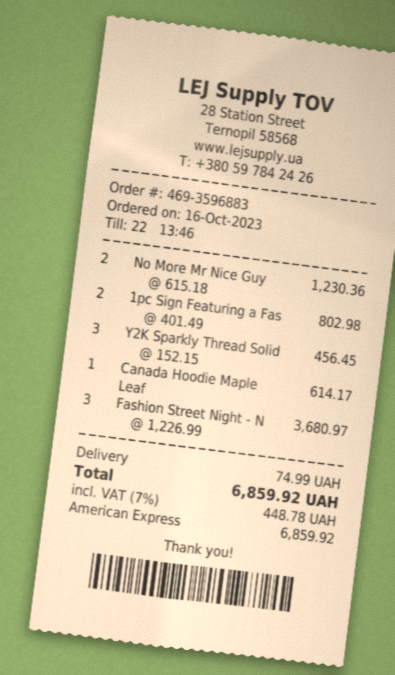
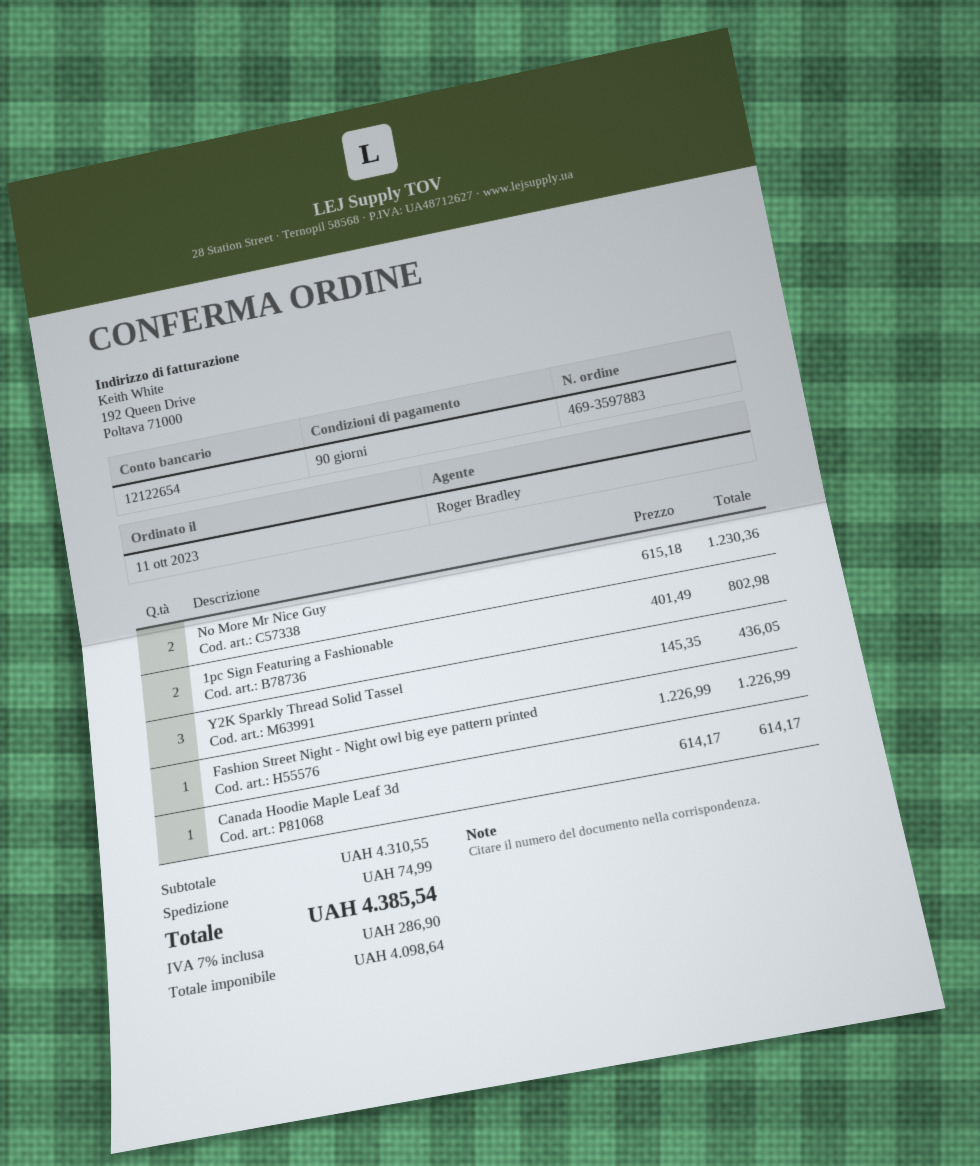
order number: 469-3596883 -> 469-3597883
order date: 2023-10-16 -> 2023-10-11
Y2K Sparkly Thread Solid: 3 x 152.15 = 456.45 -> 3 x 145.35 = 436.05
Fashion Street Night - N: 3 x 1226.99 = 3680.97 -> 1 x 1226.99 = 1226.99
tax: 7% = 448.78 -> 7% = 286.90
total: 6859.92 -> 4385.54

